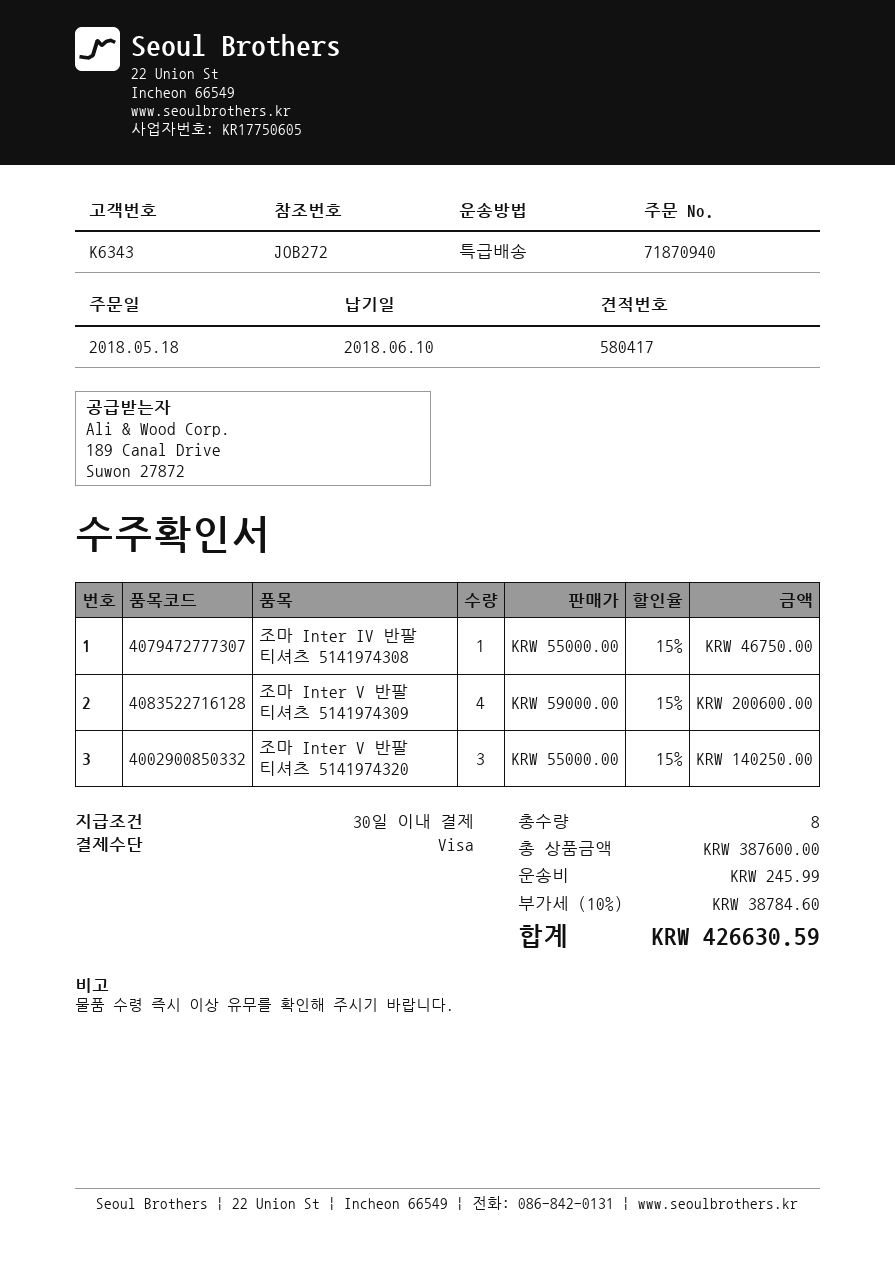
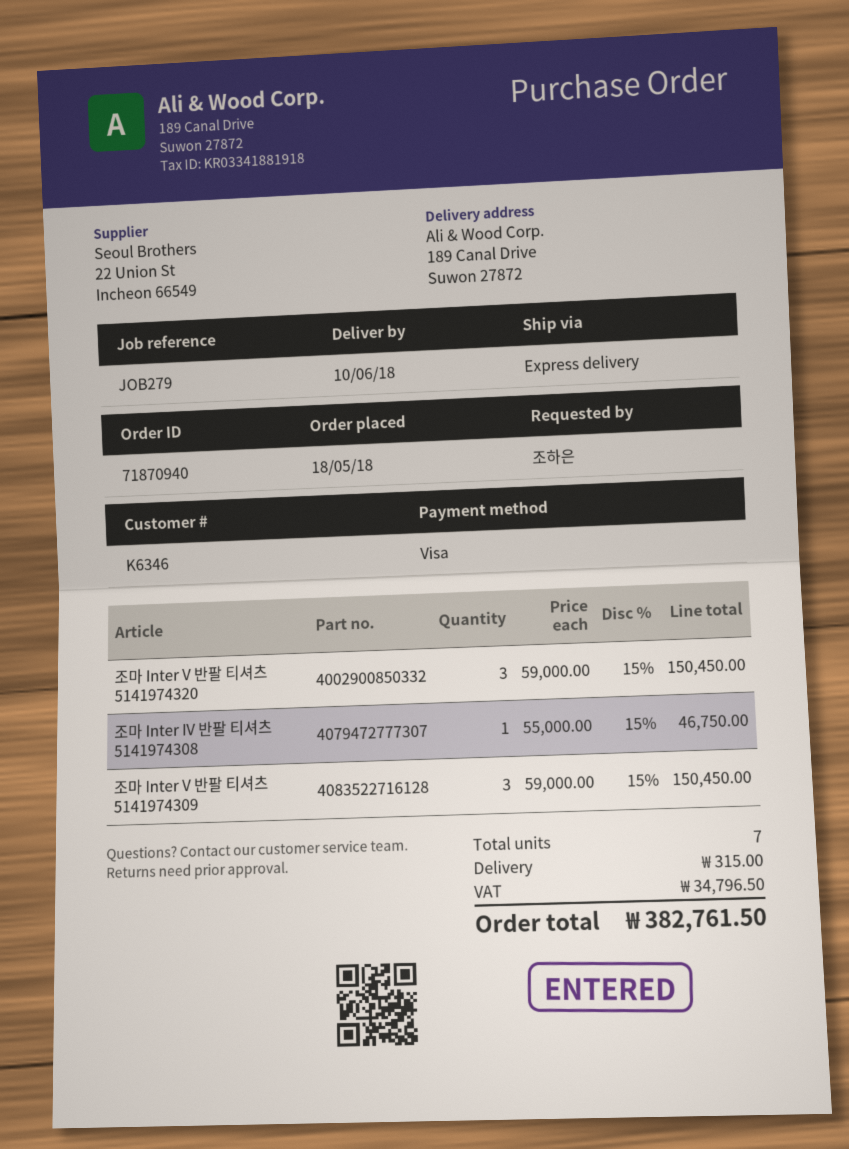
customer number: K6343 -> K6346
reference: JOB272 -> JOB279
조마 Inter V 반팔 티셔츠 5141974309: 4 x 59000.00 - 15% = 200600.00 -> 3 x 59000.00 - 15% = 150450.00
조마 Inter V 반팔 티셔츠 5141974320: 3 x 55000.00 - 15% = 140250.00 -> 3 x 59000.00 - 15% = 150450.00
total quantity: 8 -> 7
shipping: 245.99 -> 315.00
tax: 38784.60 -> 34796.50
total: 426630.59 -> 382761.50

